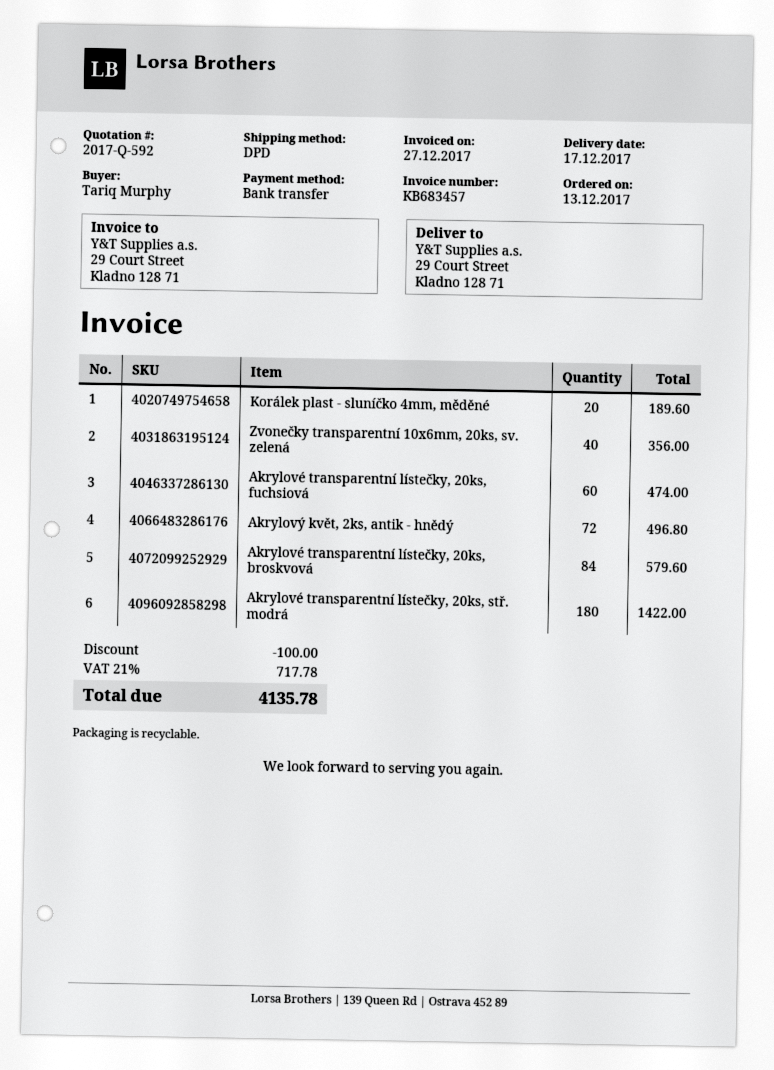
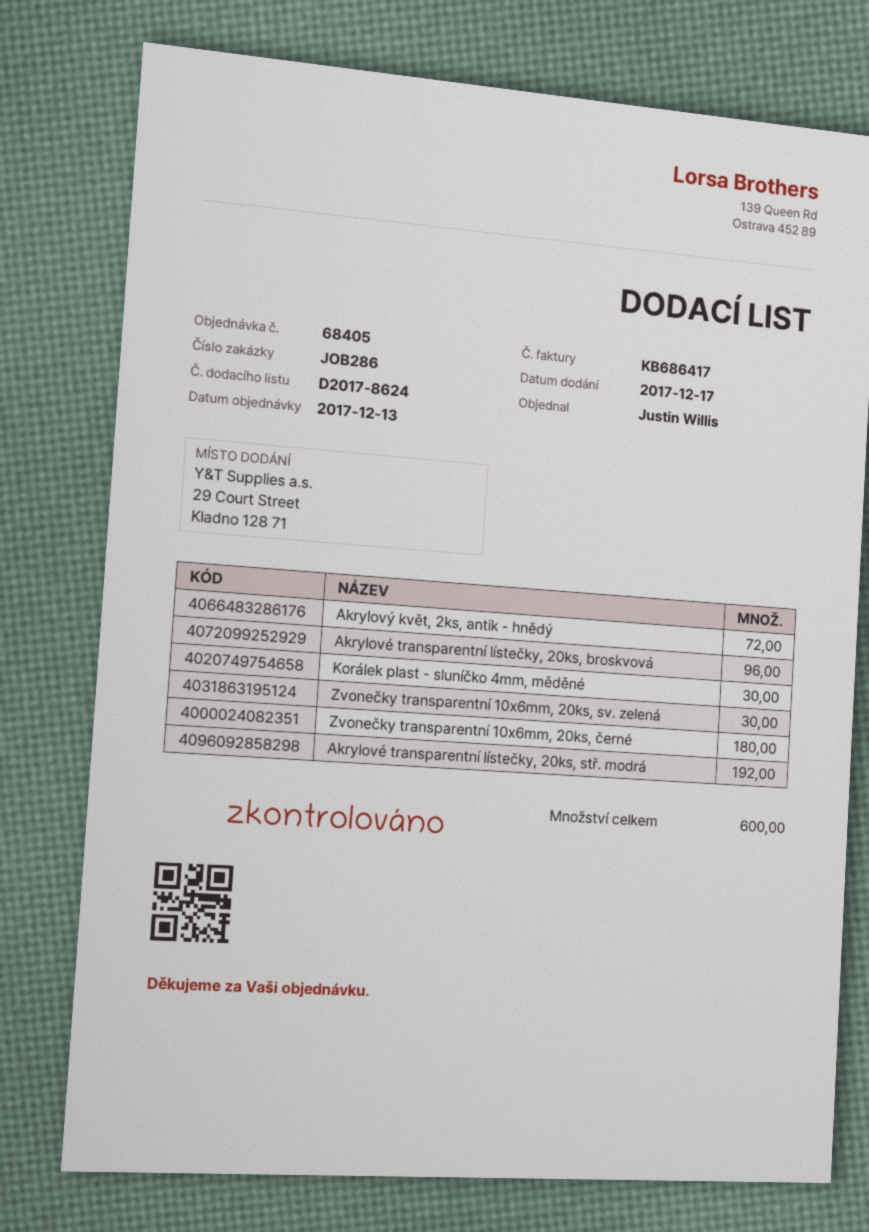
invoice number: KB683457 -> KB686417
ordered by: Tariq Murphy -> Justin Willis
Korálek plast - sluníčko 4mm, měděné: 20 -> 30
Zvonečky transparentní 10x6mm, 20ks, sv. zelená: 40 -> 30
Akrylové transparentní lístečky, 20ks, fuchsiová: 60 -> none
Akrylové transparentní lístečky, 20ks, broskvová: 84 -> 96
Akrylové transparentní lístečky, 20ks, stř. modrá: 180 -> 192
Zvonečky transparentní 10x6mm, 20ks, černé: none -> 180

